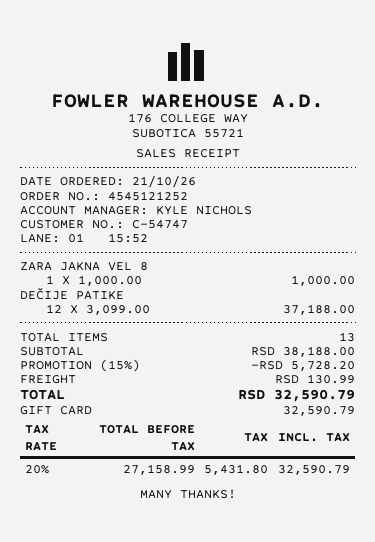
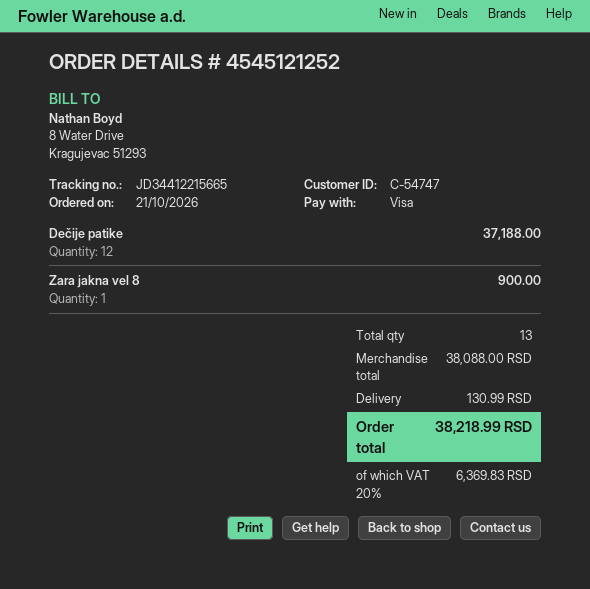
payment method: gift card -> Visa
ZARA JAKNA VEL 8: 1 for 1000.00 -> 1 for 900.00
subtotal: 38188.00 -> 38088.00
discount: 15% = 5728.20 -> none
tax: 20% = 5431.80 -> 20% = 6369.83
total: 32590.79 -> 38218.99

